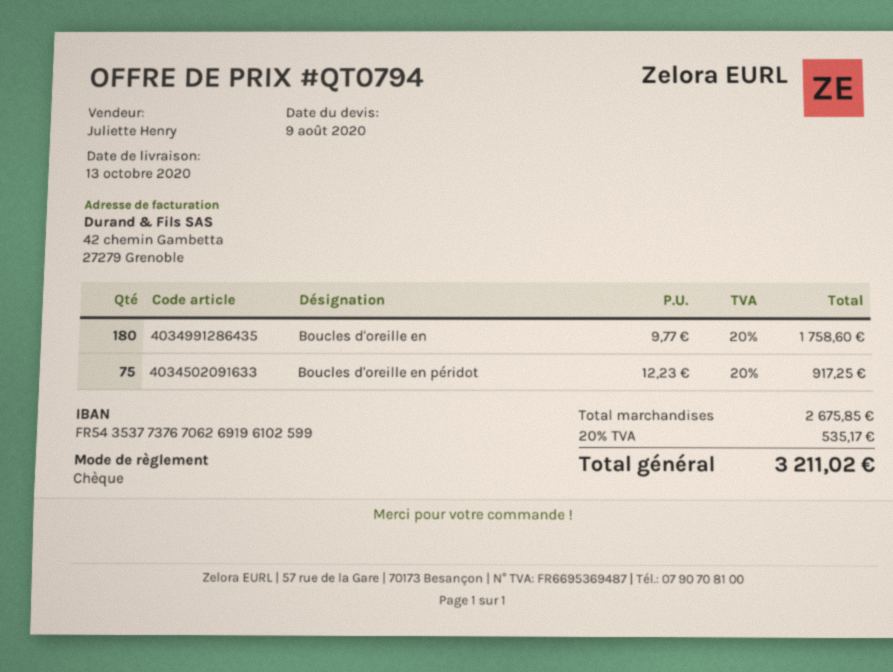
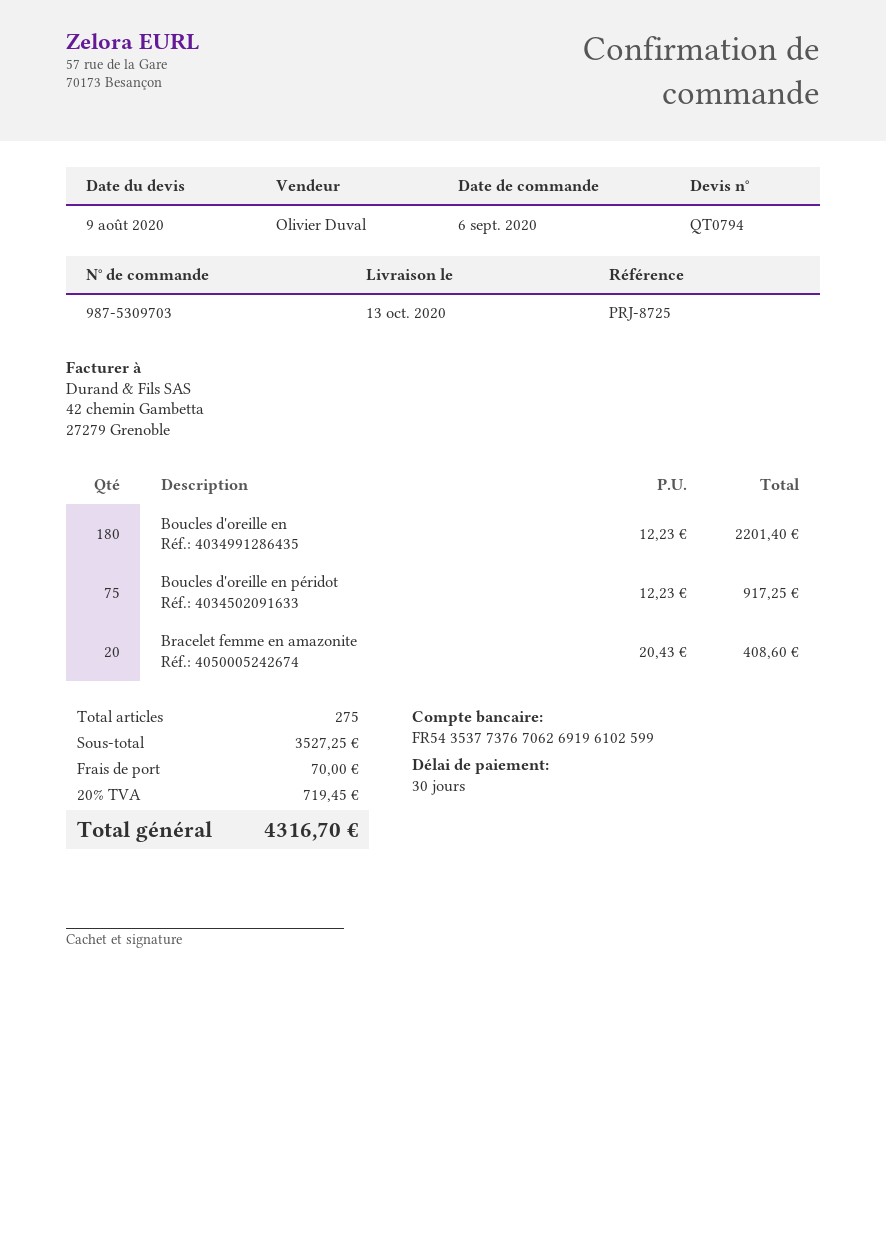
sales rep: Juliette Henry -> Olivier Duval
Boucles d'oreille en: 180 x 9.77 = 1758.60 -> 180 x 12.23 = 2201.40
Bracelet femme en amazonite: none -> 20 x 20.43 = 408.60
subtotal: 2675.85 -> 3527.25
shipping: none -> 70.00
tax: 20% = 535.17 -> 20% = 719.45
total: 3211.02 -> 4316.70

